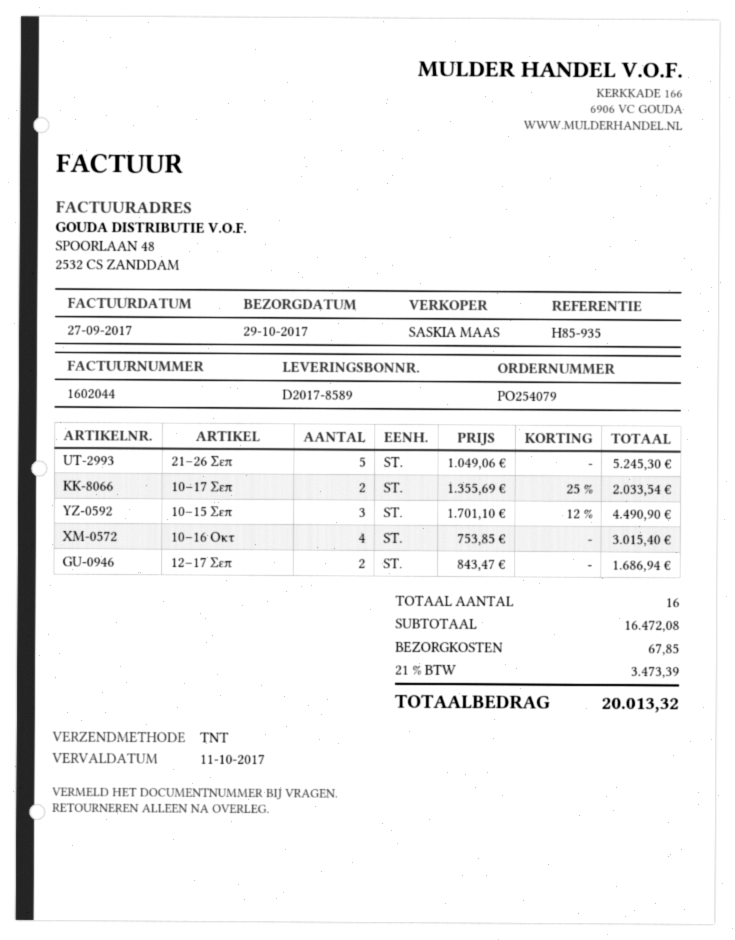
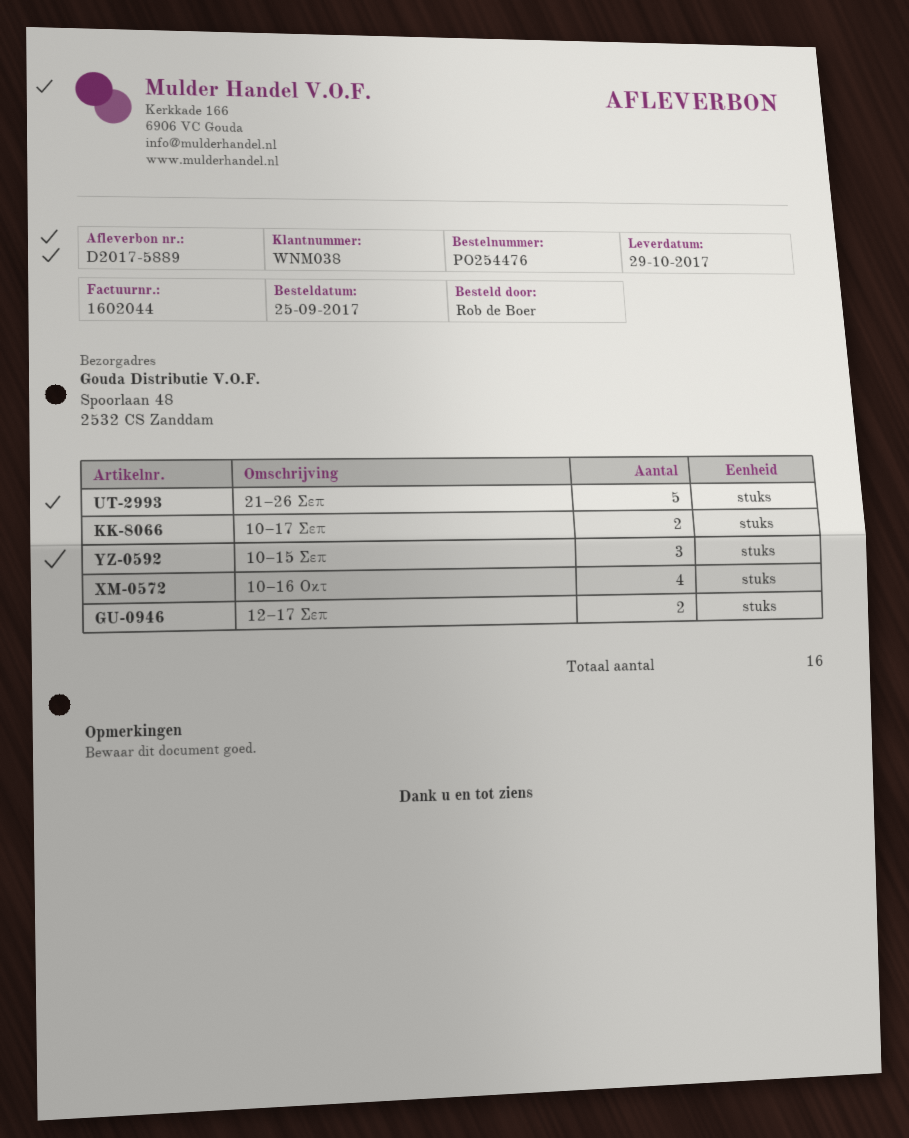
order number: PO254079 -> PO254476
delivery note number: D2017-8589 -> D2017-5889

